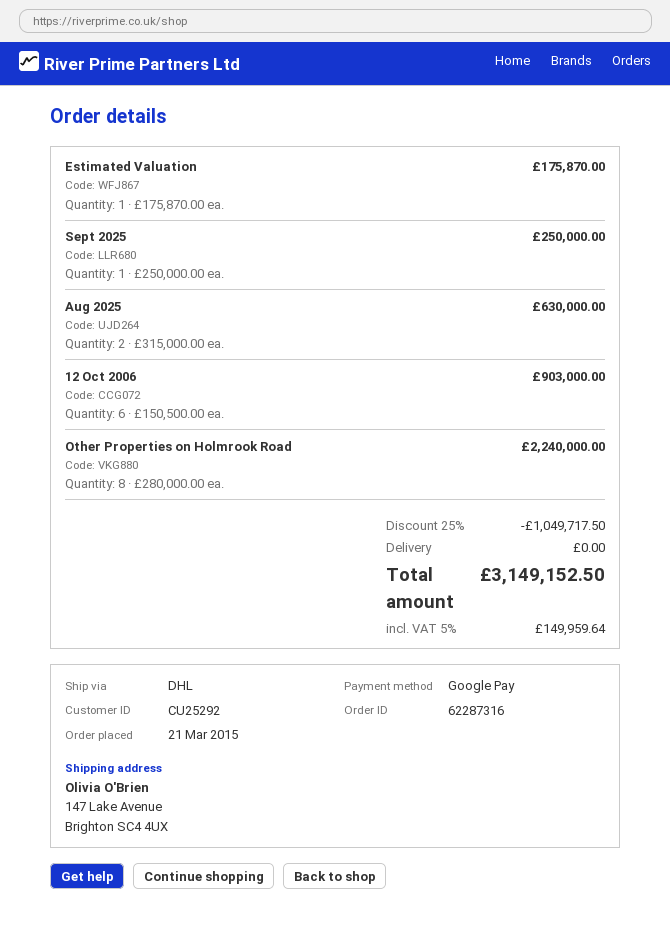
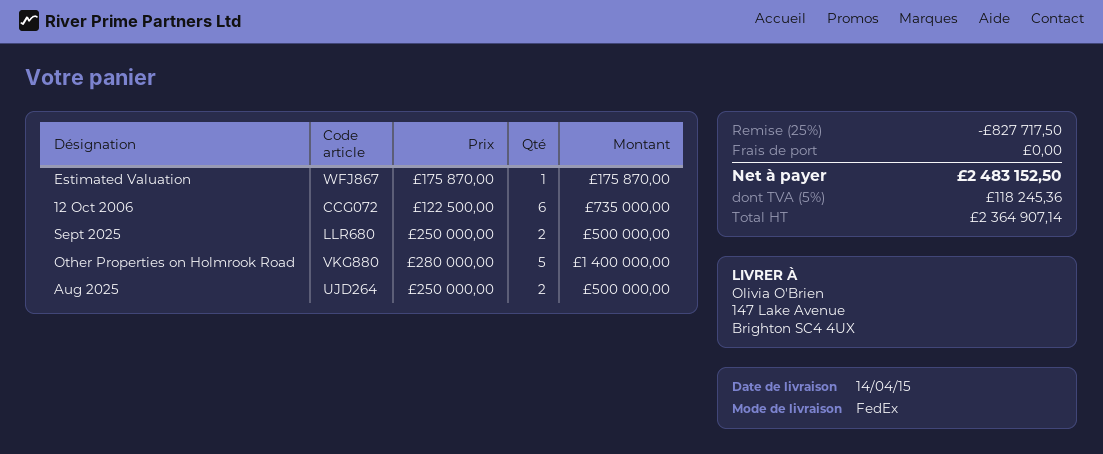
shipping method: DHL -> FedEx
Sept 2025: 1 x 250000.00 = 250000.00 -> 2 x 250000.00 = 500000.00
Aug 2025: 2 x 315000.00 = 630000.00 -> 2 x 250000.00 = 500000.00
12 Oct 2006: 6 x 150500.00 = 903000.00 -> 6 x 122500.00 = 735000.00
Other Properties on Holmrook Road: 8 x 280000.00 = 2240000.00 -> 5 x 280000.00 = 1400000.00
discount: 25% = 1049717.50 -> 25% = 827717.50
tax: 5% = 149959.64 -> 5% = 118245.36
total: 3149152.50 -> 2483152.50

